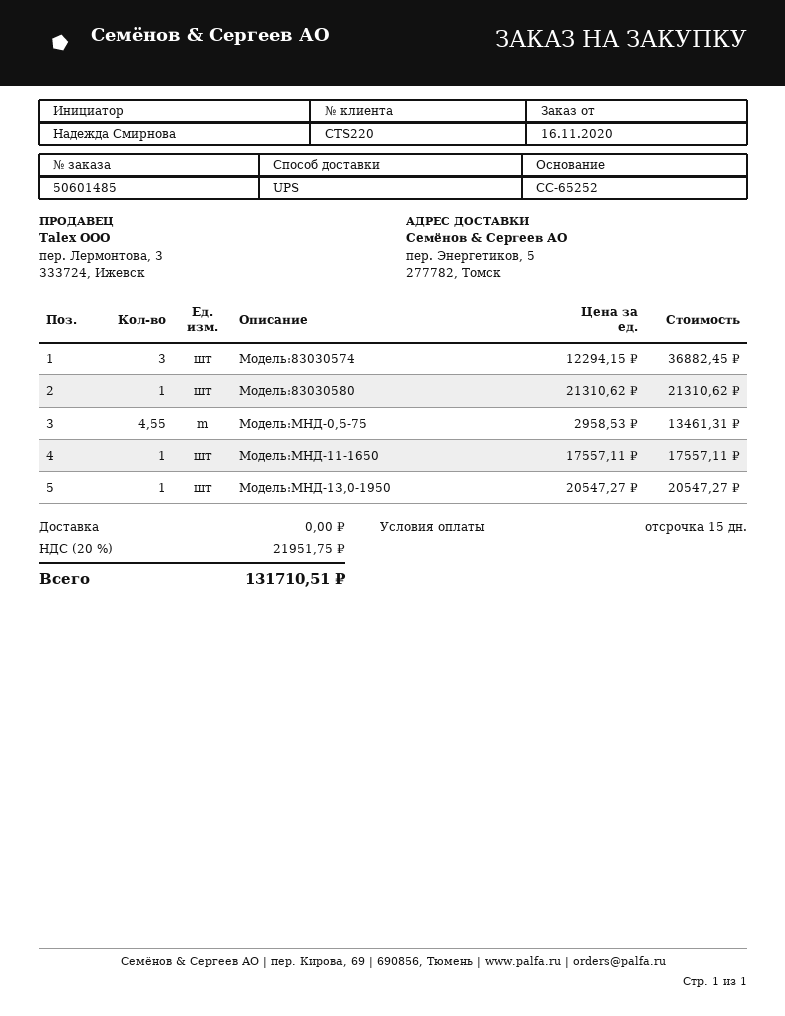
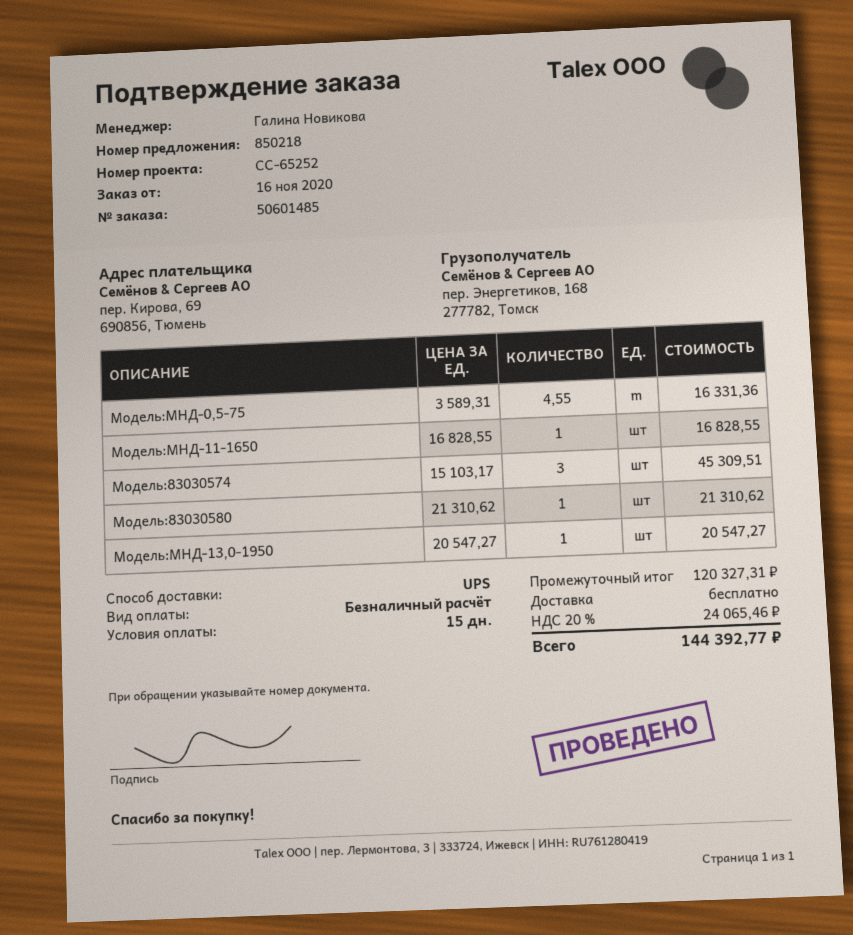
ship to: пер. Энергетиков, 5, 277782, Томск -> пер. Энергетиков, 168, 277782, Томск
Модель:83030574: 3 x 12294.15 = 36882.45 -> 3 x 15103.17 = 45309.51
Модель:МНД-0,5-75: 4.55 x 2958.53 = 13461.31 -> 4.55 x 3589.31 = 16331.36
Модель:МНД-11-1650: 1 x 17557.11 = 17557.11 -> 1 x 16828.55 = 16828.55
tax: 20% = 21951.75 -> 20% = 24065.46
total: 131710.51 -> 144392.77

